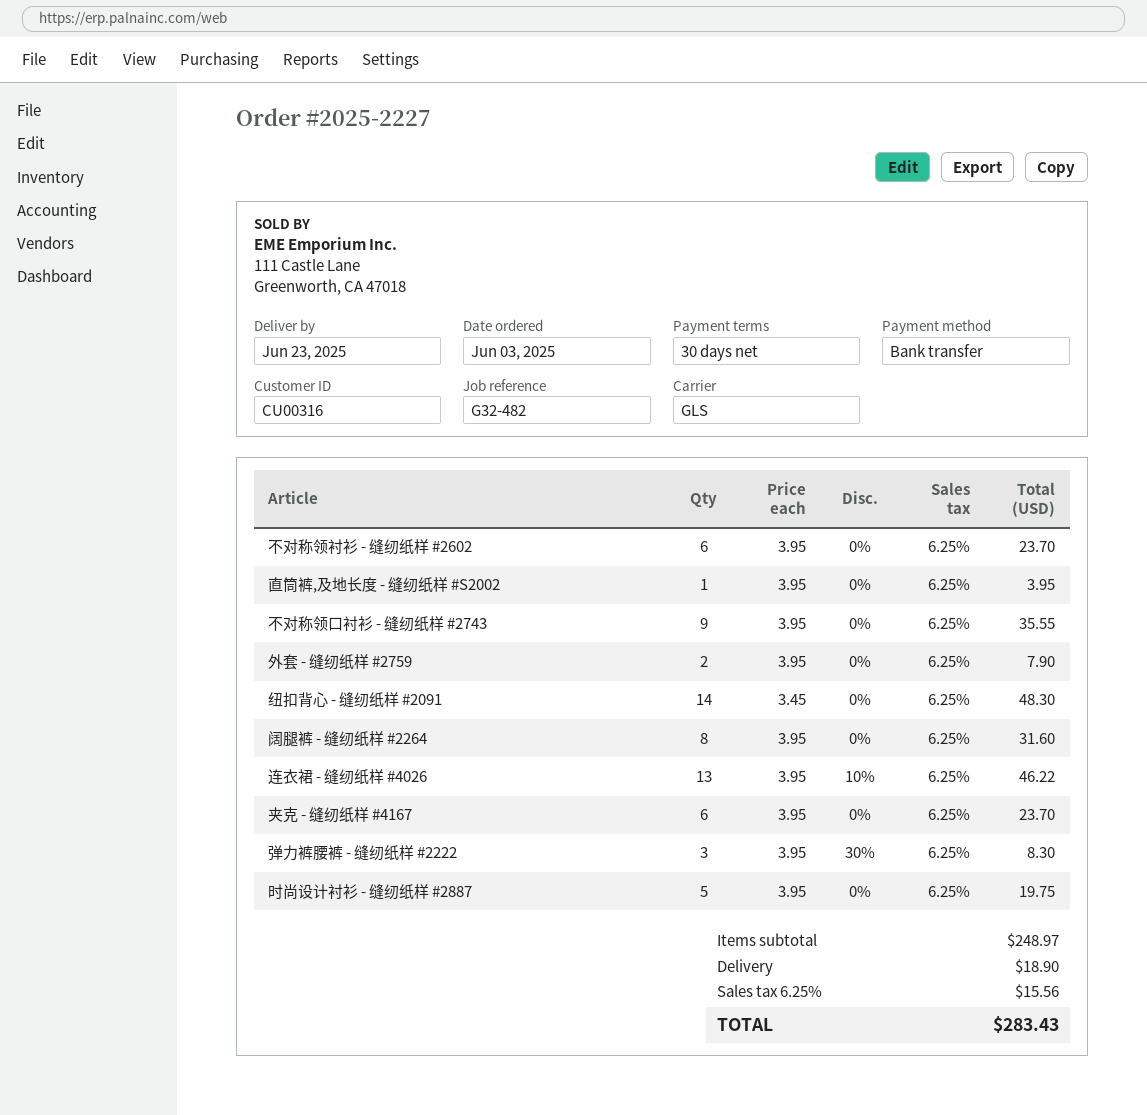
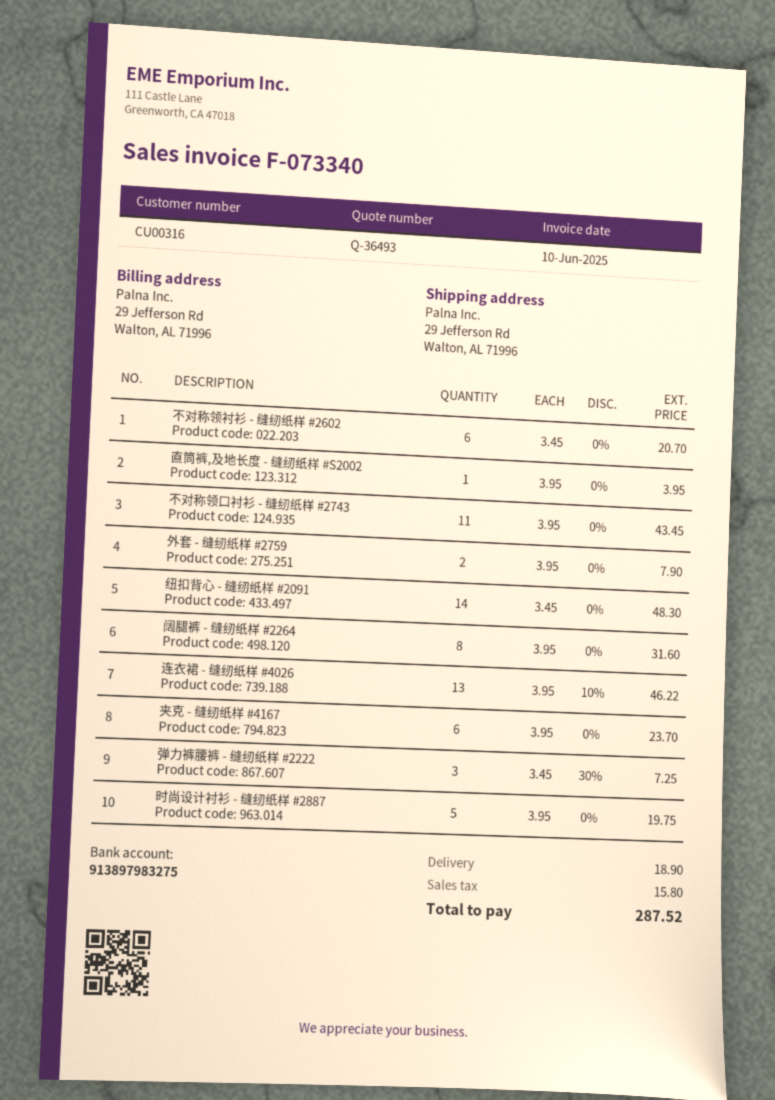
不对称领衬衫 - 缝纫纸样 #2602: 6 x 3.95 = 23.70 -> 6 x 3.45 = 20.70
不对称领口衬衫 - 缝纫纸样 #2743: 9 x 3.95 = 35.55 -> 11 x 3.95 = 43.45
弹力裤腰裤 - 缝纫纸样 #2222: 3 x 3.95 - 30% = 8.30 -> 3 x 3.45 - 30% = 7.25
tax: 15.56 -> 15.80
total: 283.43 -> 287.52

